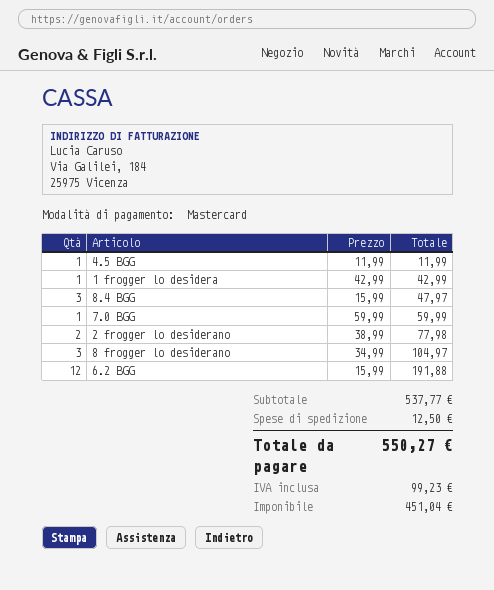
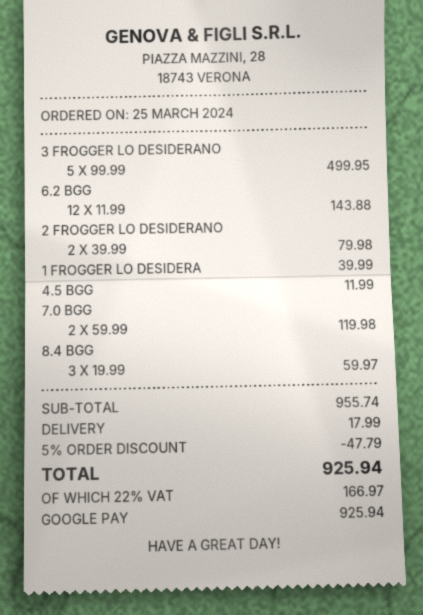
payment method: Mastercard -> Google Pay
1 frogger lo desidera: 1 x 42.99 = 42.99 -> 1 x 39.99 = 39.99
8.4 BGG: 3 x 15.99 = 47.97 -> 3 x 19.99 = 59.97
7.0 BGG: 1 x 59.99 = 59.99 -> 2 x 59.99 = 119.98
2 frogger lo desiderano: 2 x 38.99 = 77.98 -> 2 x 39.99 = 79.98
8 frogger lo desiderano: 3 x 34.99 = 104.97 -> none
6.2 BGG: 12 x 15.99 = 191.88 -> 12 x 11.99 = 143.88
3 FROGGER LO DESIDERANO: none -> 5 x 99.99 = 499.95
subtotal: 537.77 -> 955.74
discount: none -> 5% = 47.79
shipping: 12.50 -> 17.99
tax: 99.23 -> 166.97
total: 550.27 -> 925.94

